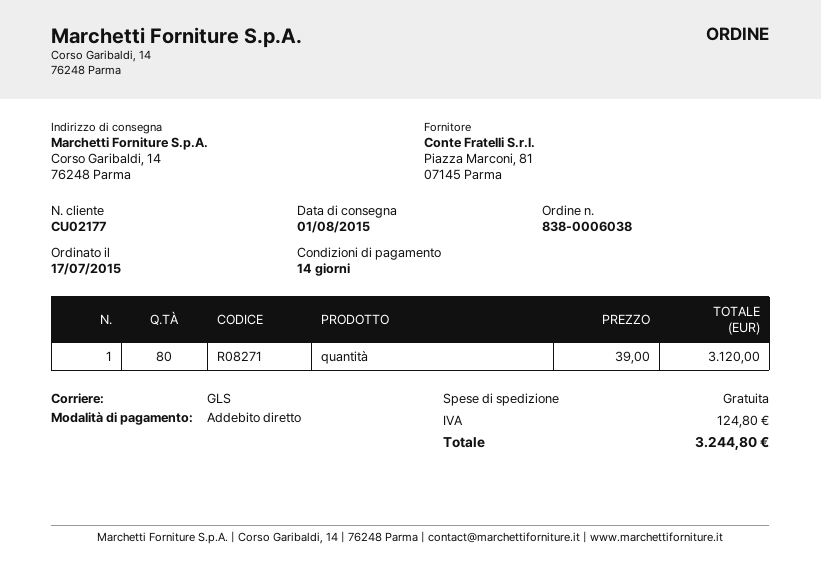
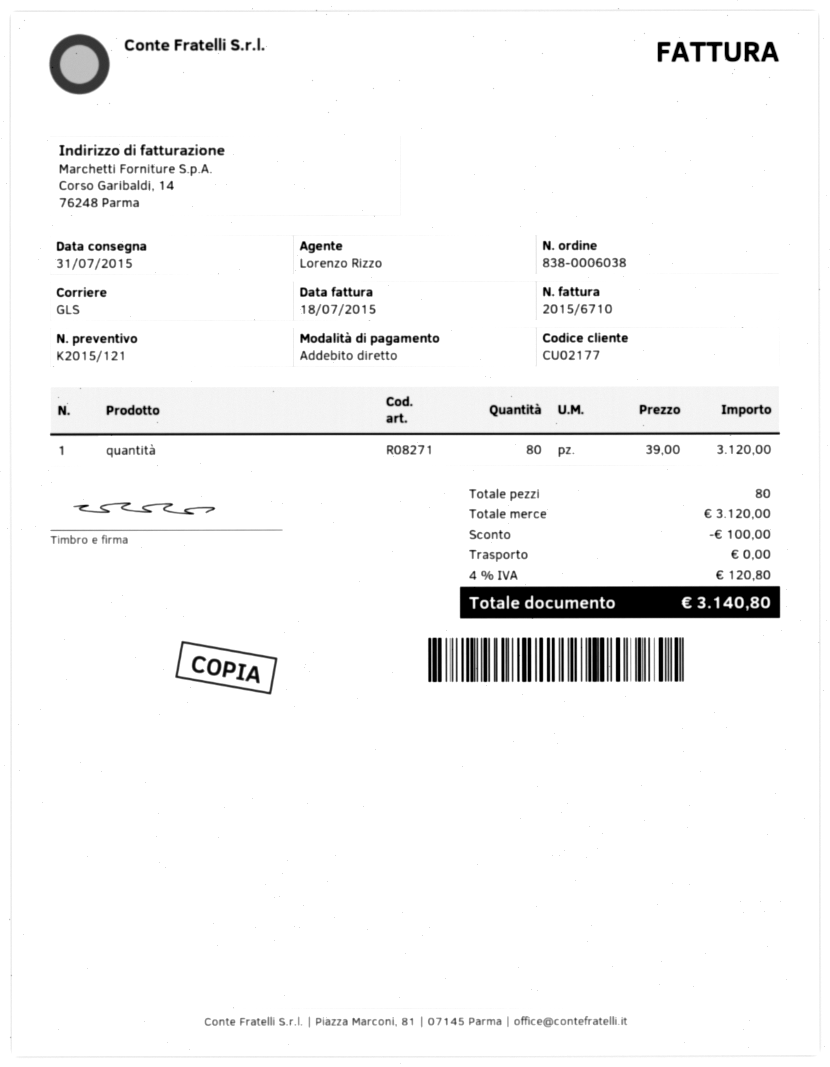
delivery date: 2015-08-01 -> 2015-07-31
discount: none -> 100.00
tax: 124.80 -> 120.80
total: 3244.80 -> 3140.80

